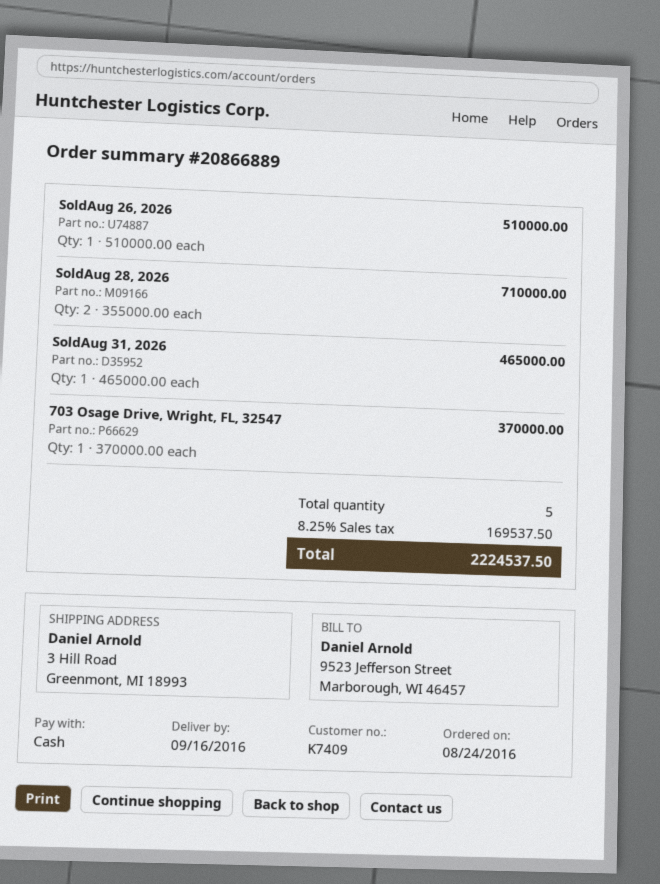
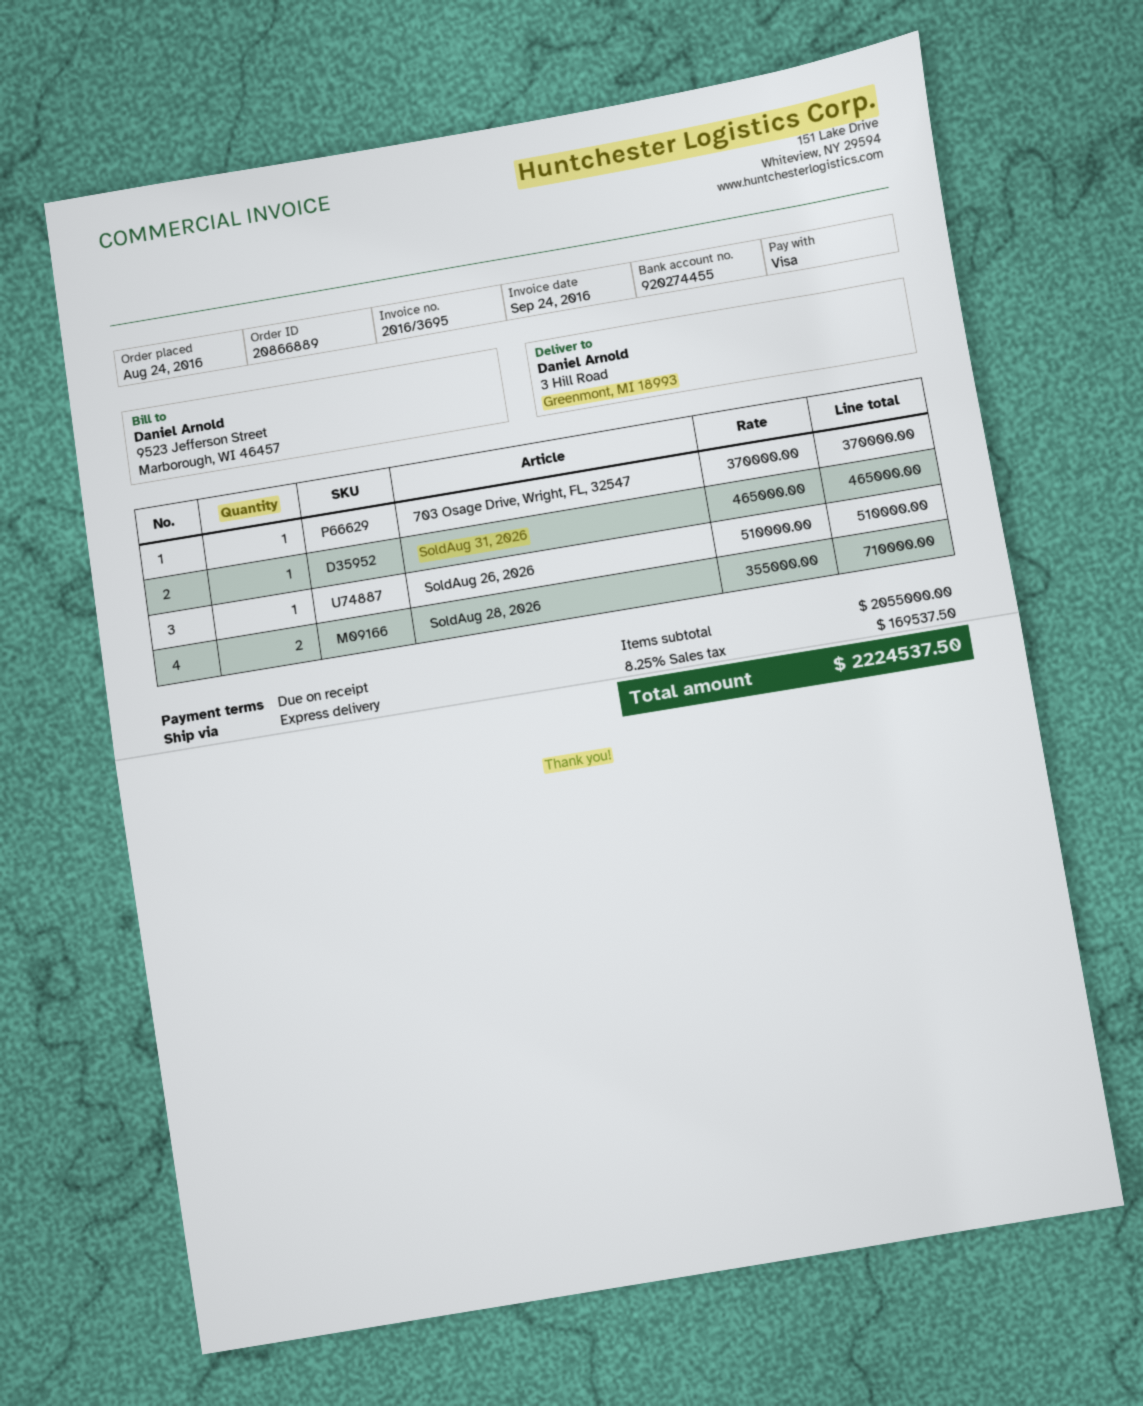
payment method: cash -> Visa

